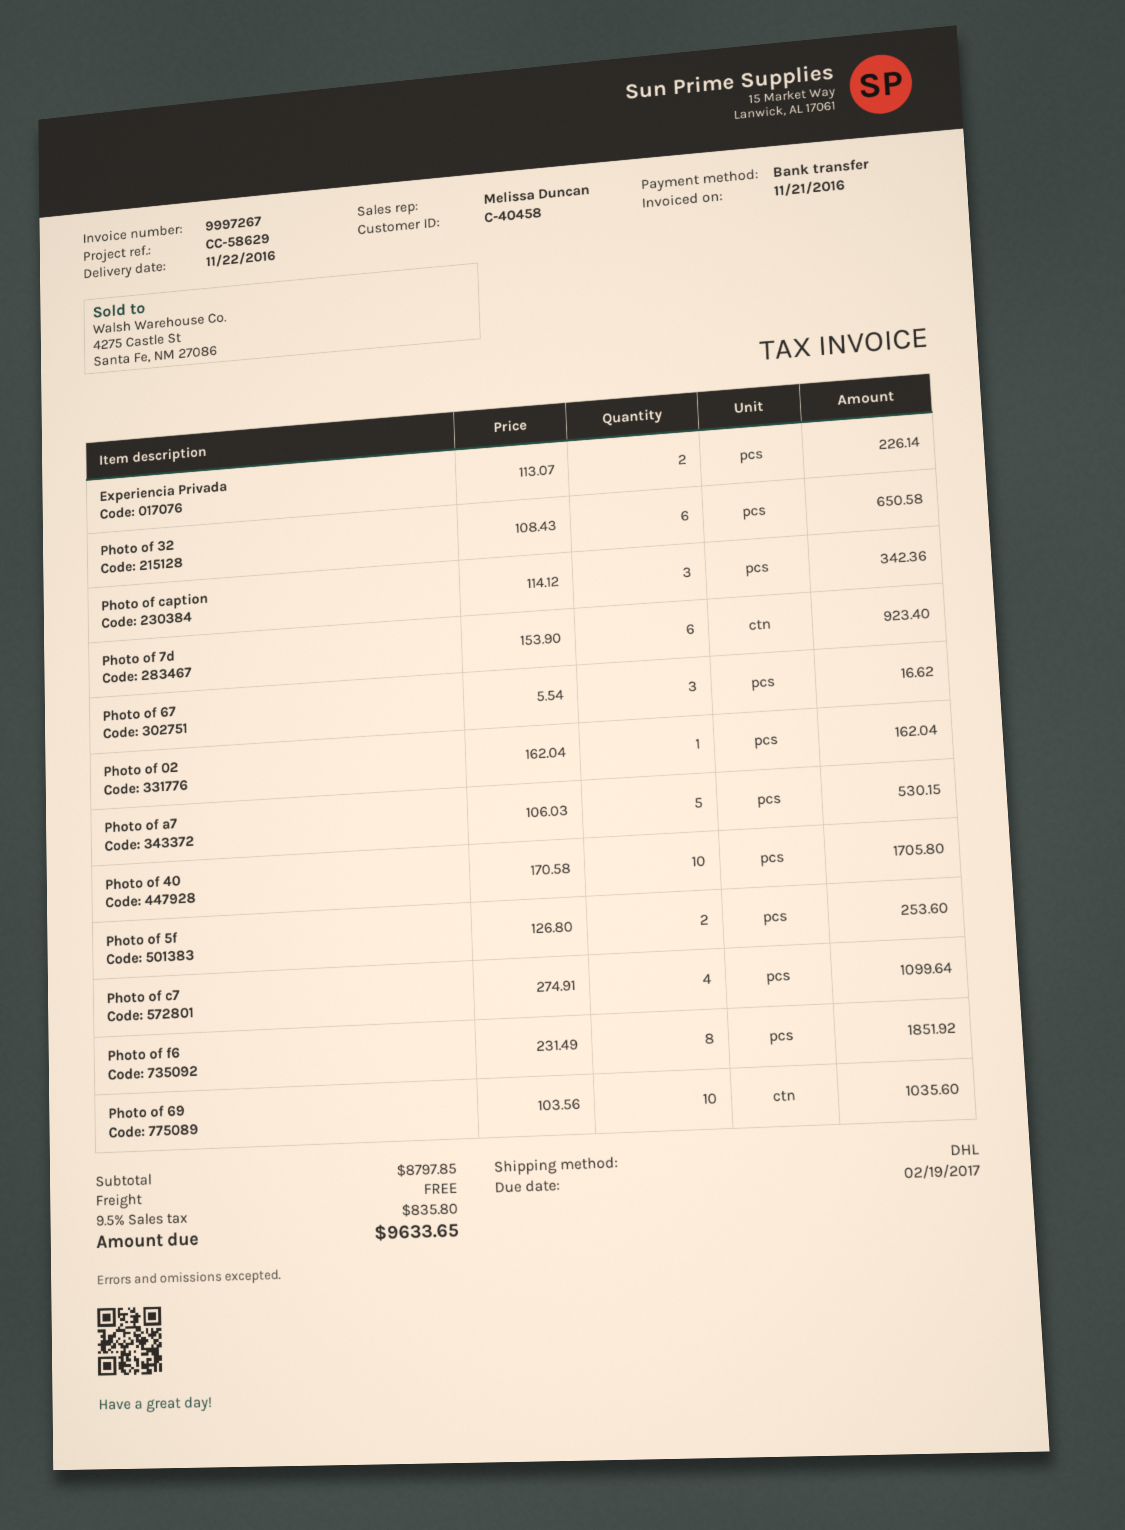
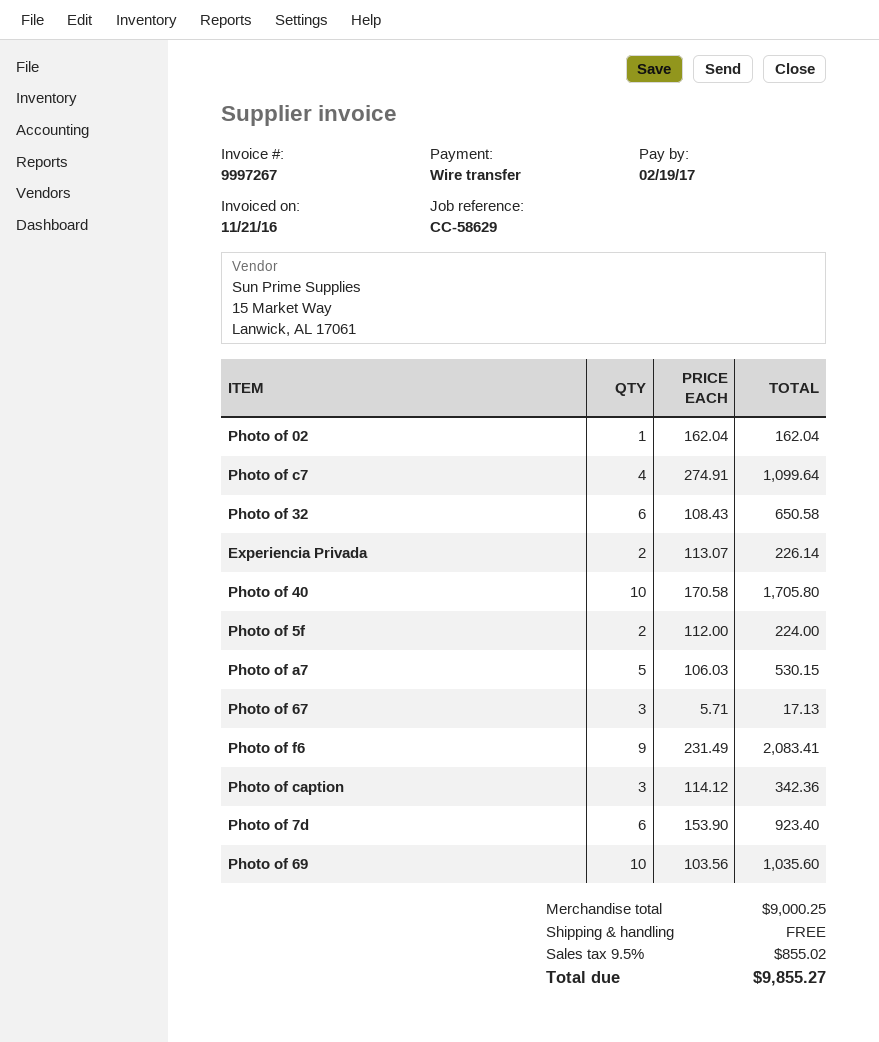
Photo of 67: 3 x 5.54 = 16.62 -> 3 x 5.71 = 17.13
Photo of 5f: 2 x 126.80 = 253.60 -> 2 x 112.00 = 224.00
Photo of f6: 8 x 231.49 = 1851.92 -> 9 x 231.49 = 2083.41
subtotal: 8797.85 -> 9000.25
tax: 9.5% = 835.80 -> 9.5% = 855.02
total: 9633.65 -> 9855.27

